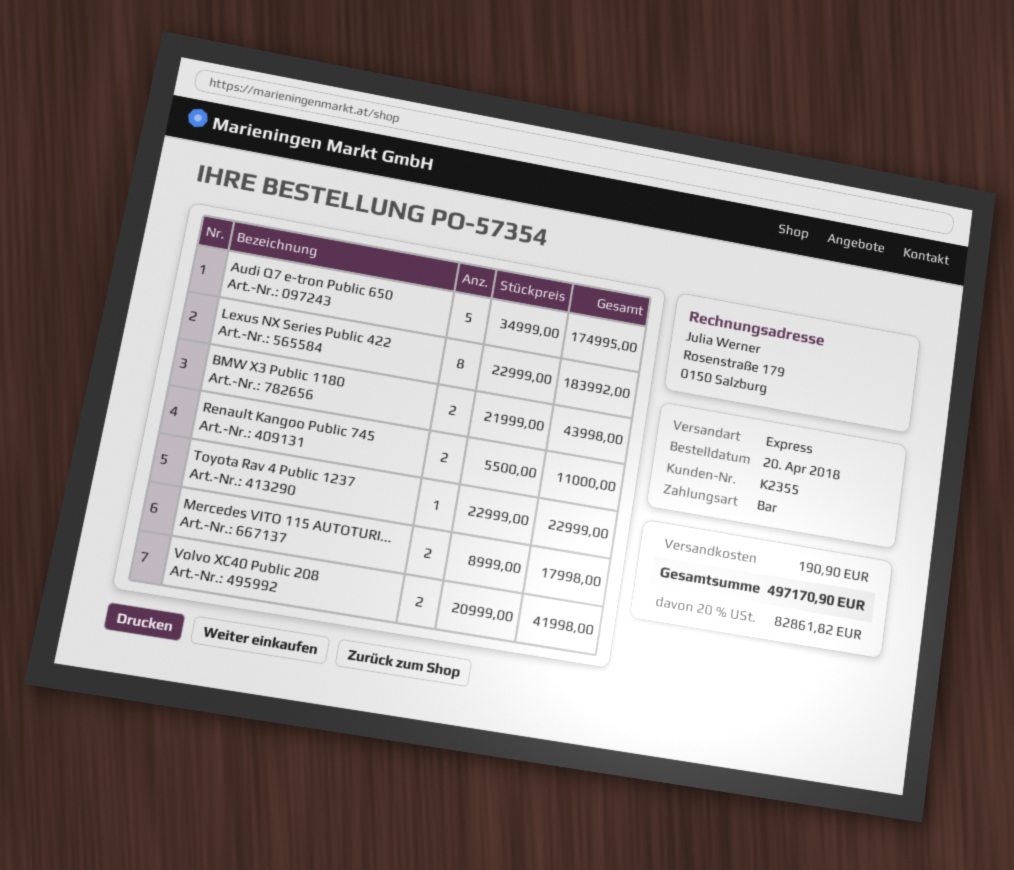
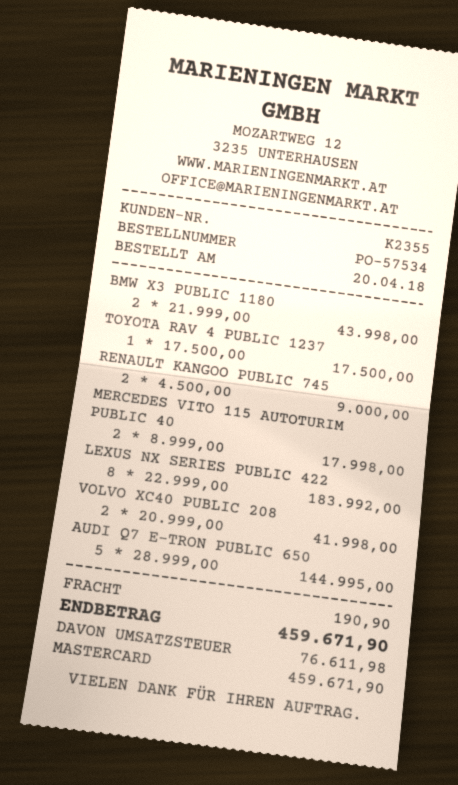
order number: PO-57354 -> PO-57534
payment method: cash -> Mastercard
Audi Q7 e-tron Public 650: 5 x 34999.00 = 174995.00 -> 5 x 28999.00 = 144995.00
Renault Kangoo Public 745: 2 x 5500.00 = 11000.00 -> 2 x 4500.00 = 9000.00
Toyota Rav 4 Public 1237: 1 x 22999.00 = 22999.00 -> 1 x 17500.00 = 17500.00
tax: 82861.82 -> 76611.98
total: 497170.90 -> 459671.90

